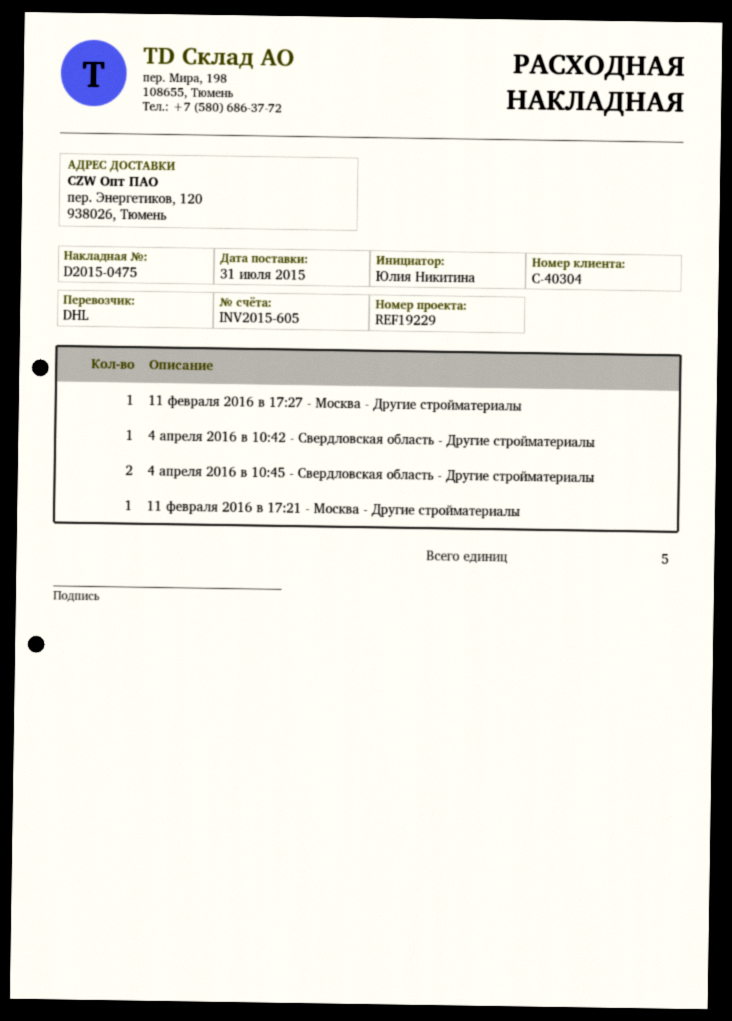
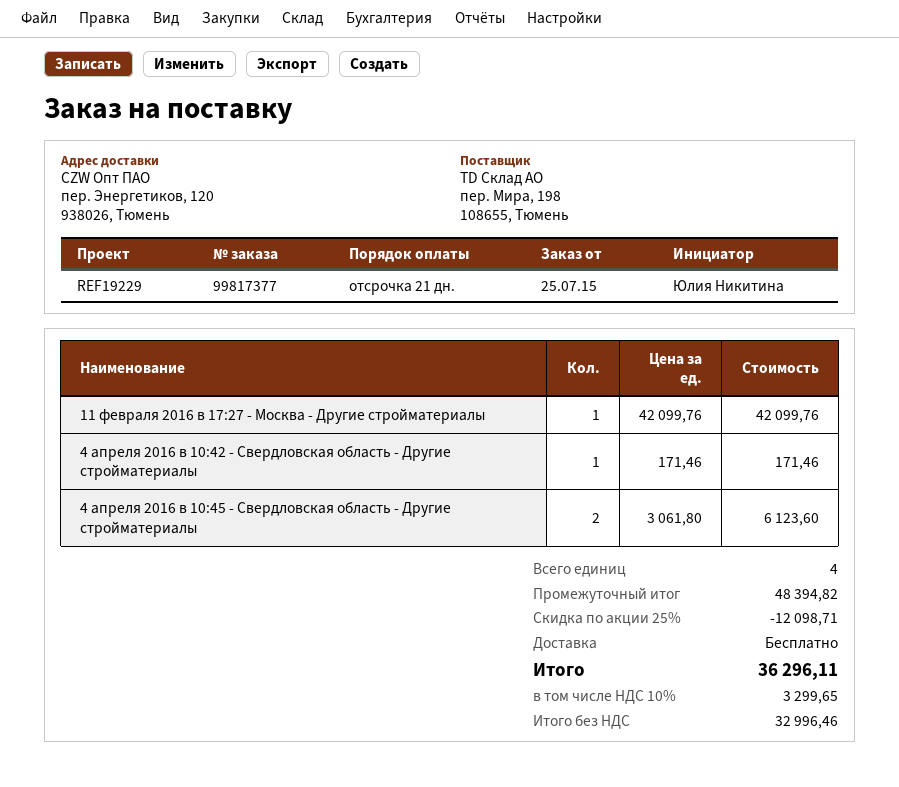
11 февраля 2016 в 17:21 - Москва - Другие стройматериалы: 1 -> none
total quantity: 5 -> 4

